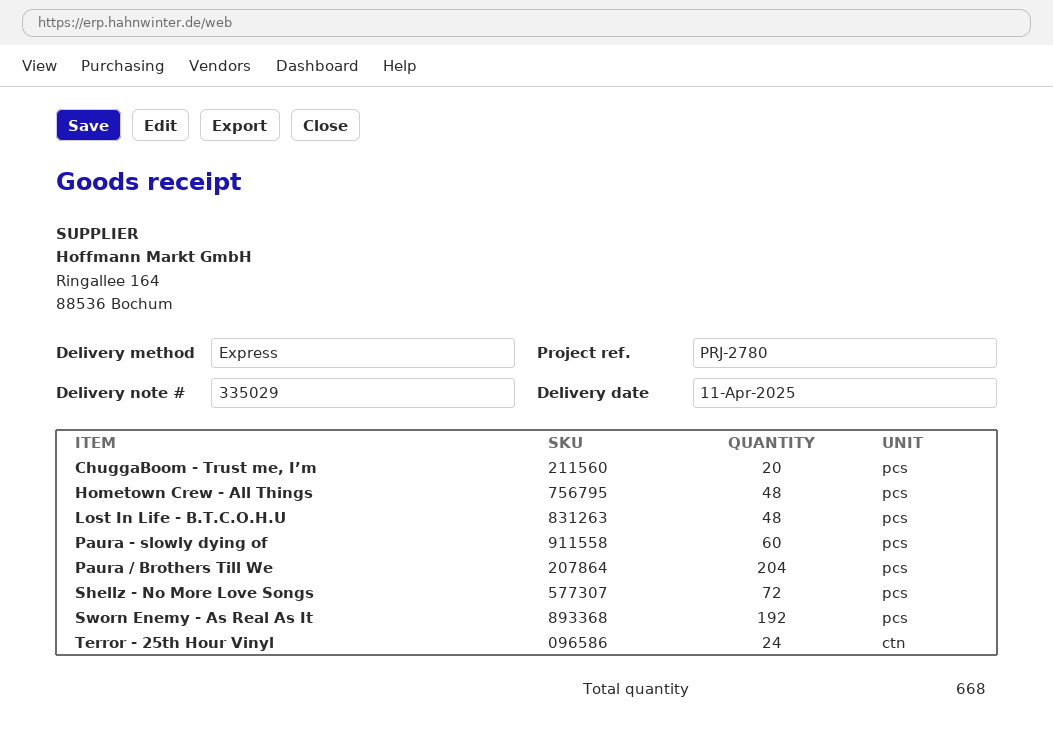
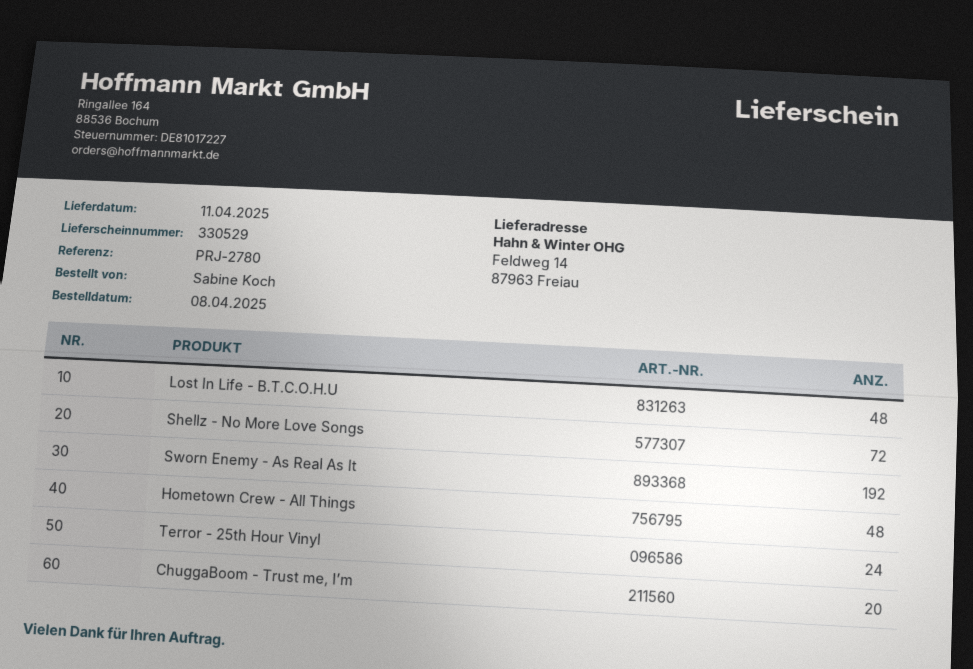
delivery note number: 335029 -> 330529
Paura - slowly dying of: 60 -> none
Paura / Brothers Till We: 204 -> none

